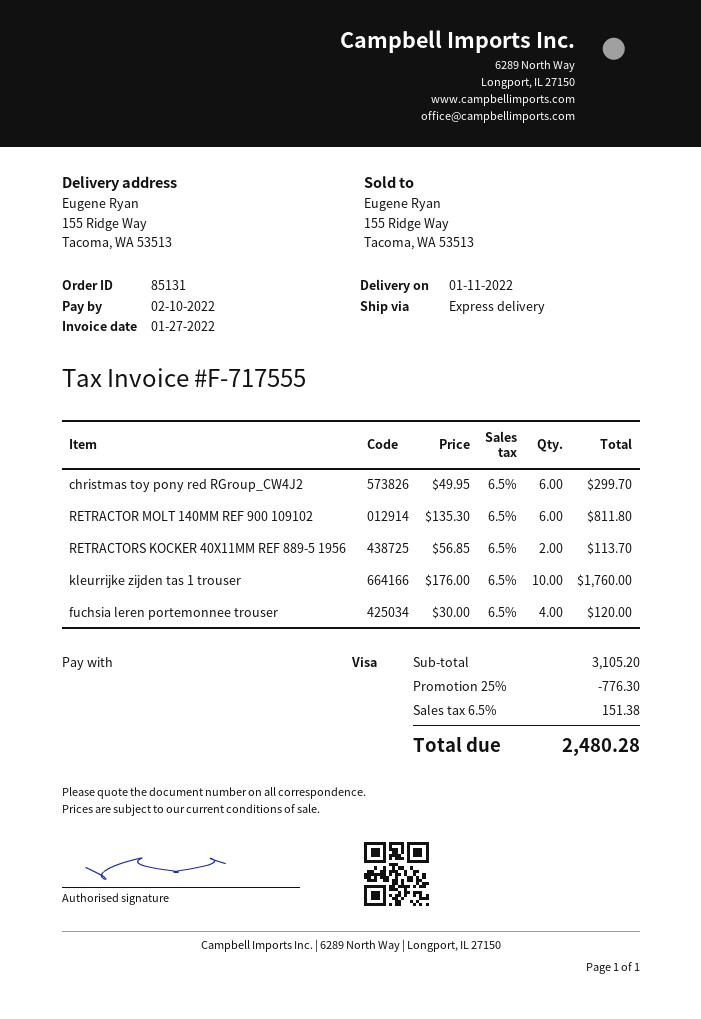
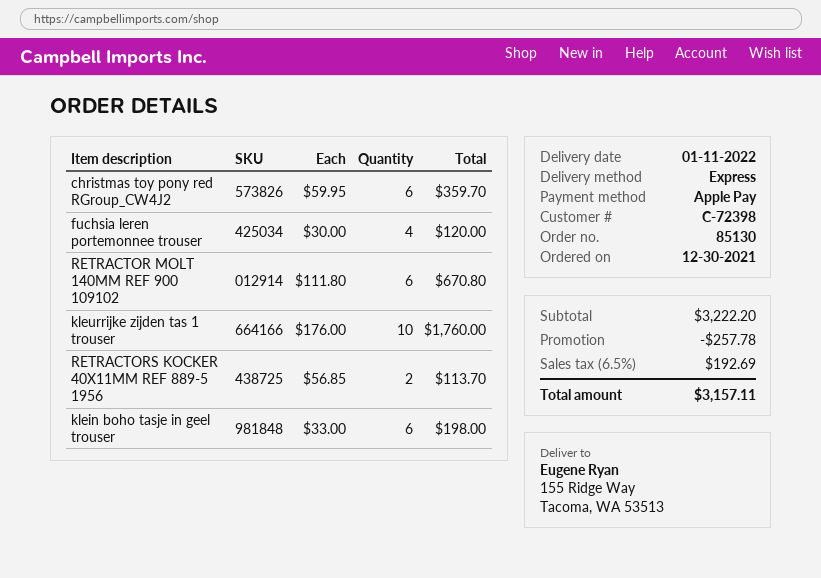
order number: 85131 -> 85130
payment method: Visa -> Apple Pay
christmas toy pony red RGroup_CW4J2: 6 x 49.95 = 299.70 -> 6 x 59.95 = 359.70
RETRACTOR MOLT 140MM REF 900 109102: 6 x 135.30 = 811.80 -> 6 x 111.80 = 670.80
klein boho tasje in geel trouser: none -> 6 x 33.00 = 198.00
subtotal: 3105.20 -> 3222.20
discount: 776.30 -> 257.78
tax: 6.5% = 151.38 -> 6.5% = 192.69
total: 2480.28 -> 3157.11

